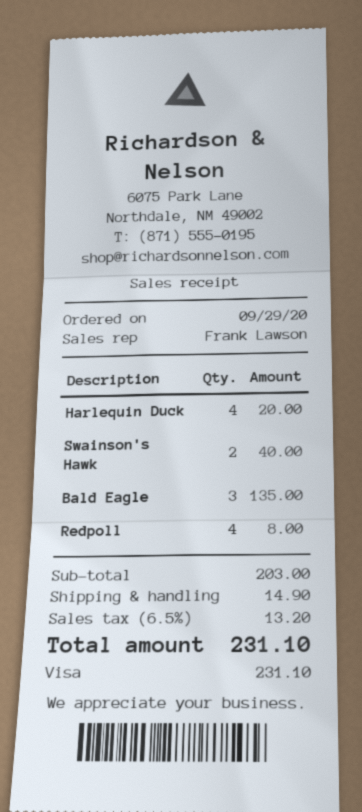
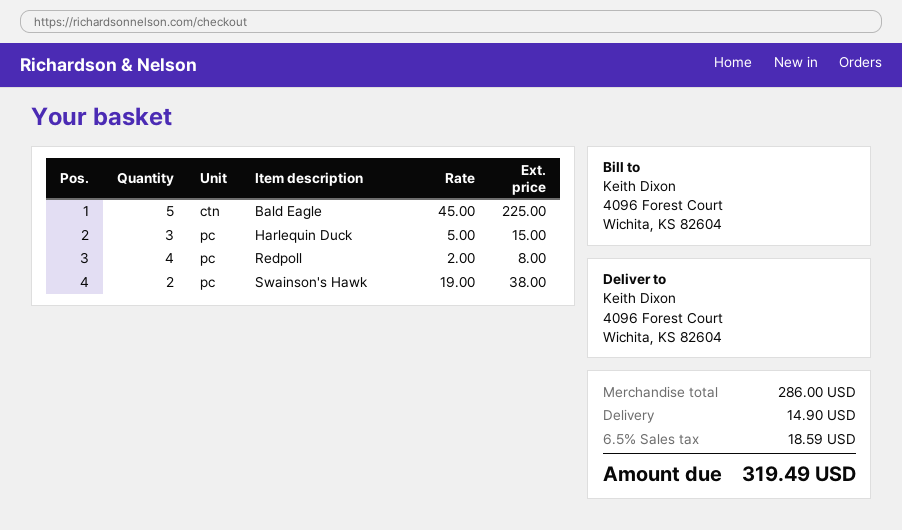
Harlequin Duck: 4 for 20.00 -> 3 for 15.00
Swainson's Hawk: 2 for 40.00 -> 2 for 38.00
Bald Eagle: 3 for 135.00 -> 5 for 225.00
subtotal: 203.00 -> 286.00
tax: 6.5% = 13.20 -> 6.5% = 18.59
total: 231.10 -> 319.49

